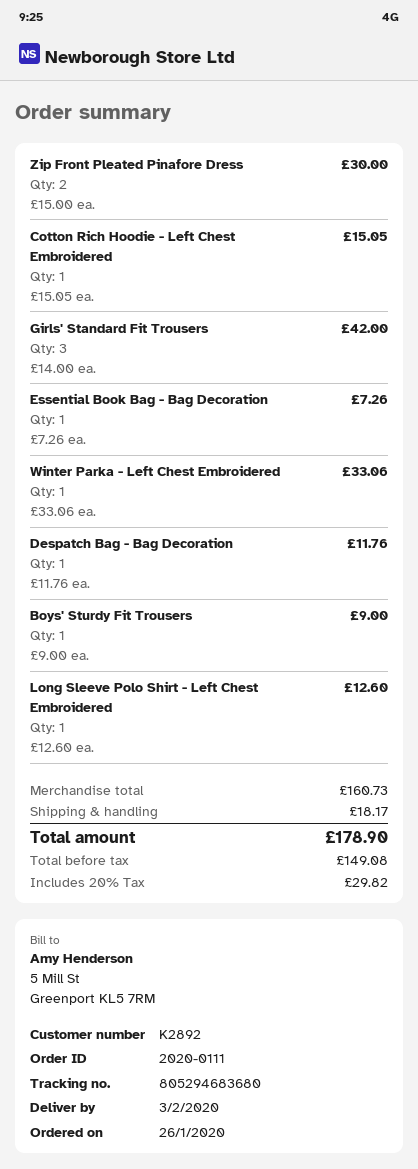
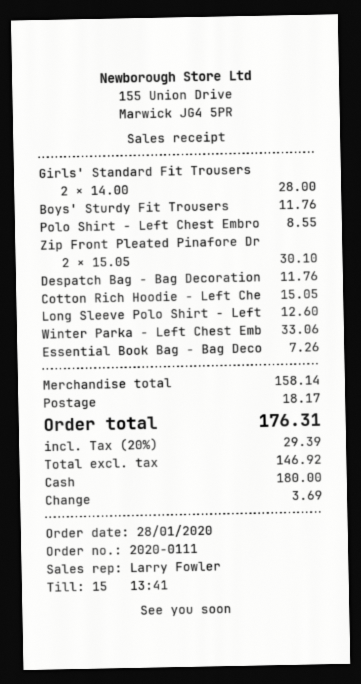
order date: 2020-01-26 -> 2020-01-28
Zip Front Pleated Pinafore Dress: 2 x 15.00 = 30.00 -> 2 x 15.05 = 30.10
Girls' Standard Fit Trousers: 3 x 14.00 = 42.00 -> 2 x 14.00 = 28.00
Boys' Sturdy Fit Trousers: 1 x 9.00 = 9.00 -> 1 x 11.76 = 11.76
Polo Shirt - Left Chest Embro: none -> 1 x 8.55 = 8.55
subtotal: 160.73 -> 158.14
net: 149.08 -> 146.92
tax: 20% = 29.82 -> 20% = 29.39
total: 178.90 -> 176.31

